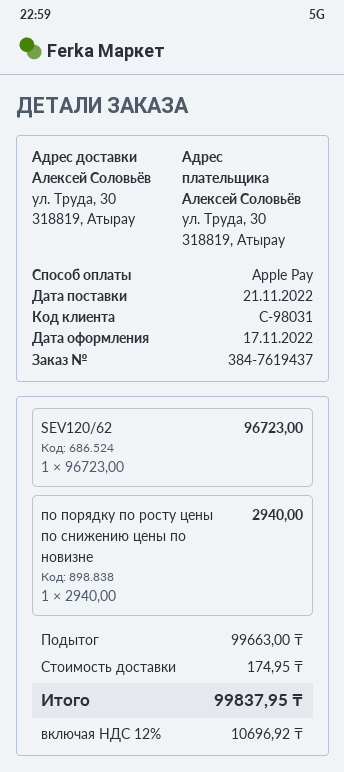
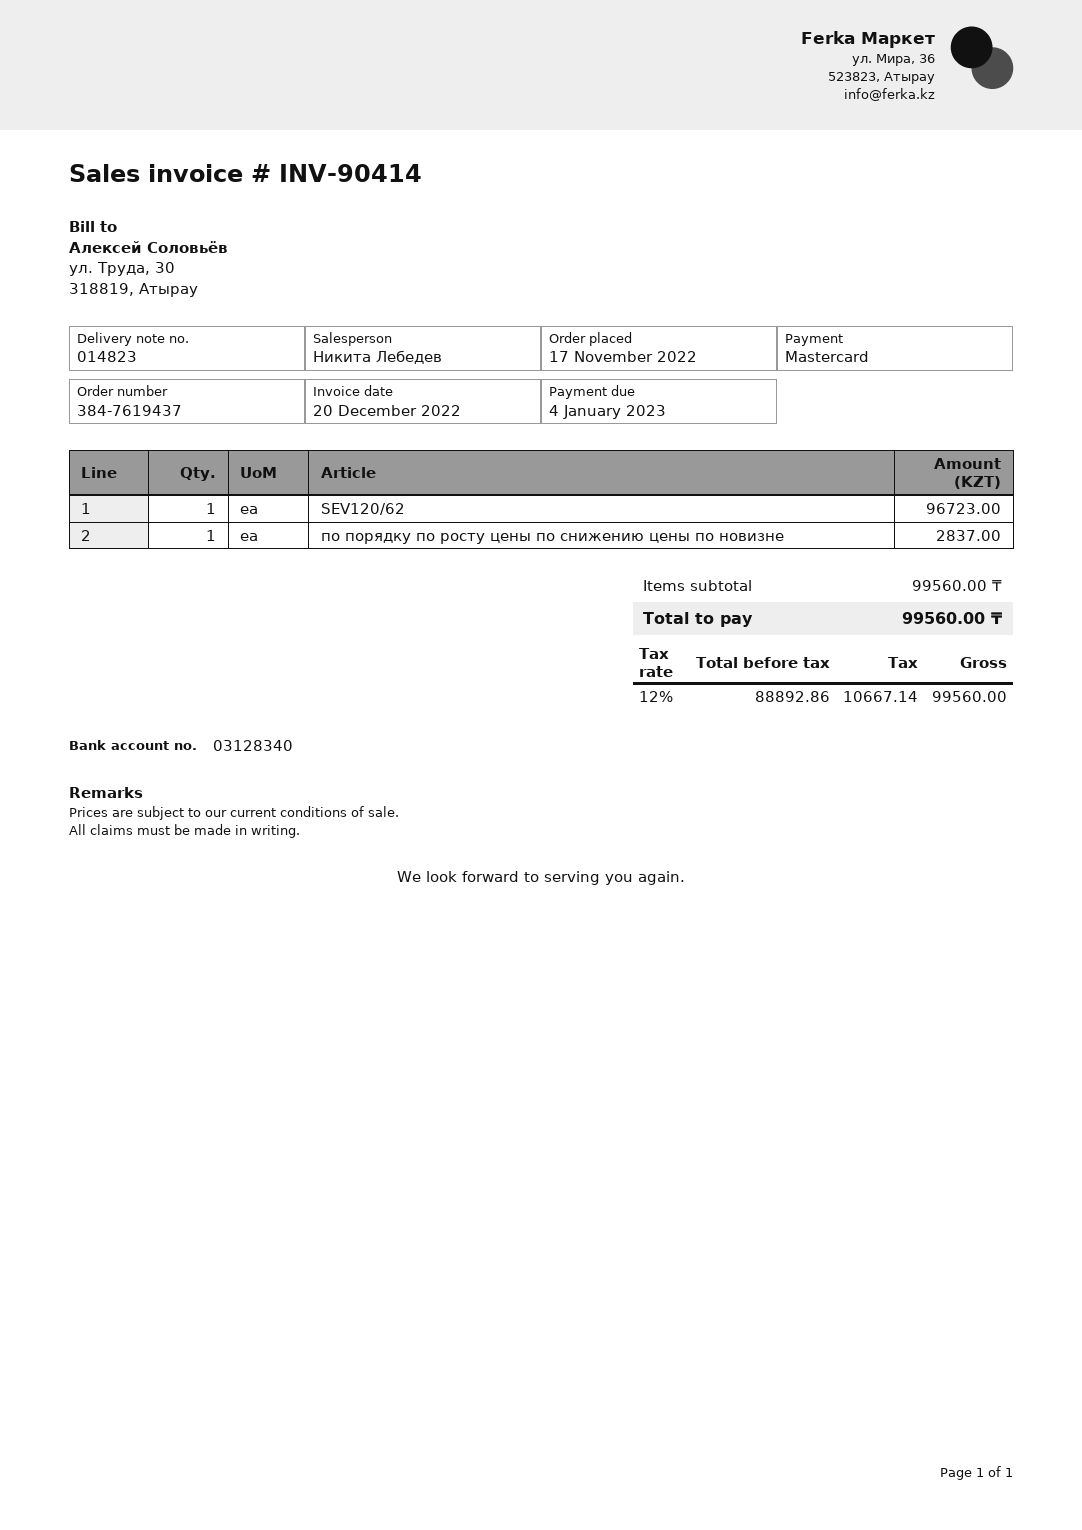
payment method: Apple Pay -> Mastercard
по порядку по росту цены по снижению цены по новизне: 1 for 2940.00 -> 1 for 2837.00
subtotal: 99663.00 -> 99560.00
shipping: 174.95 -> none
tax: 12% = 10696.92 -> 12% = 10667.14
total: 99837.95 -> 99560.00

